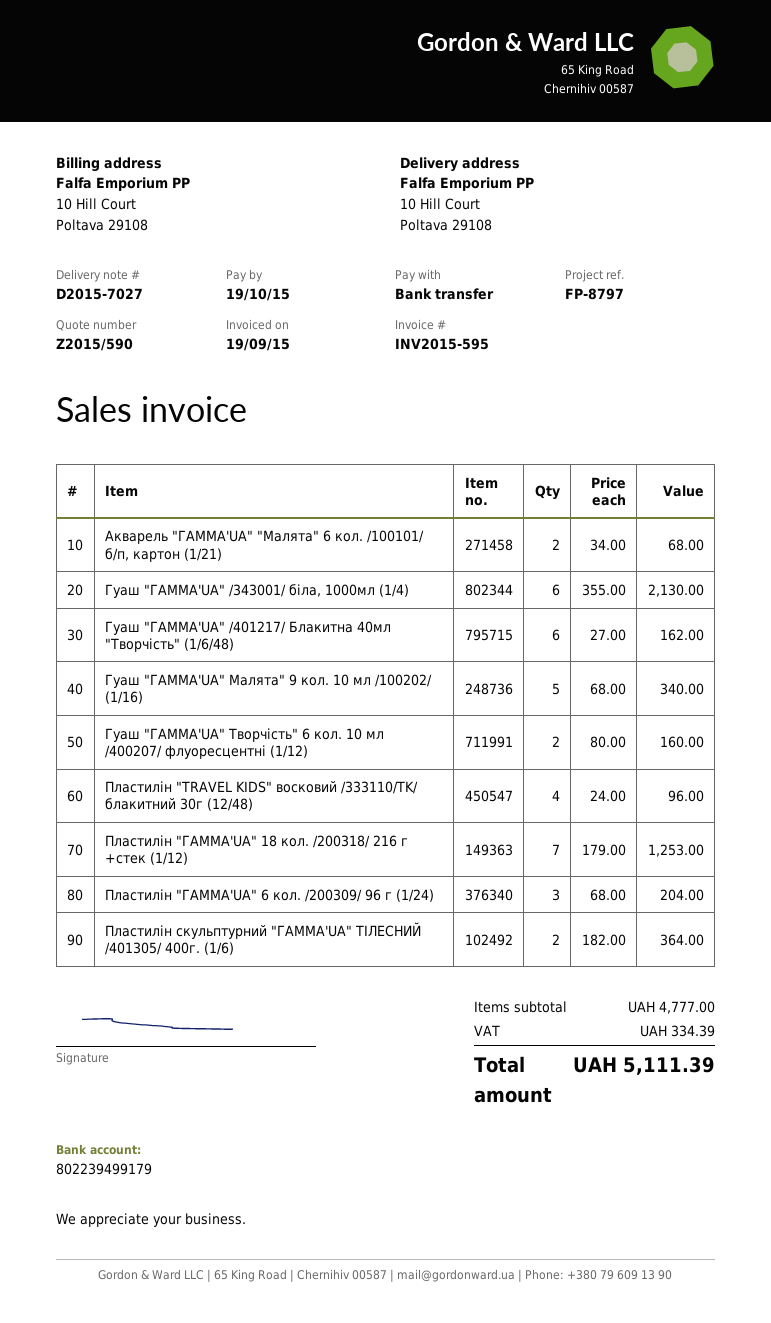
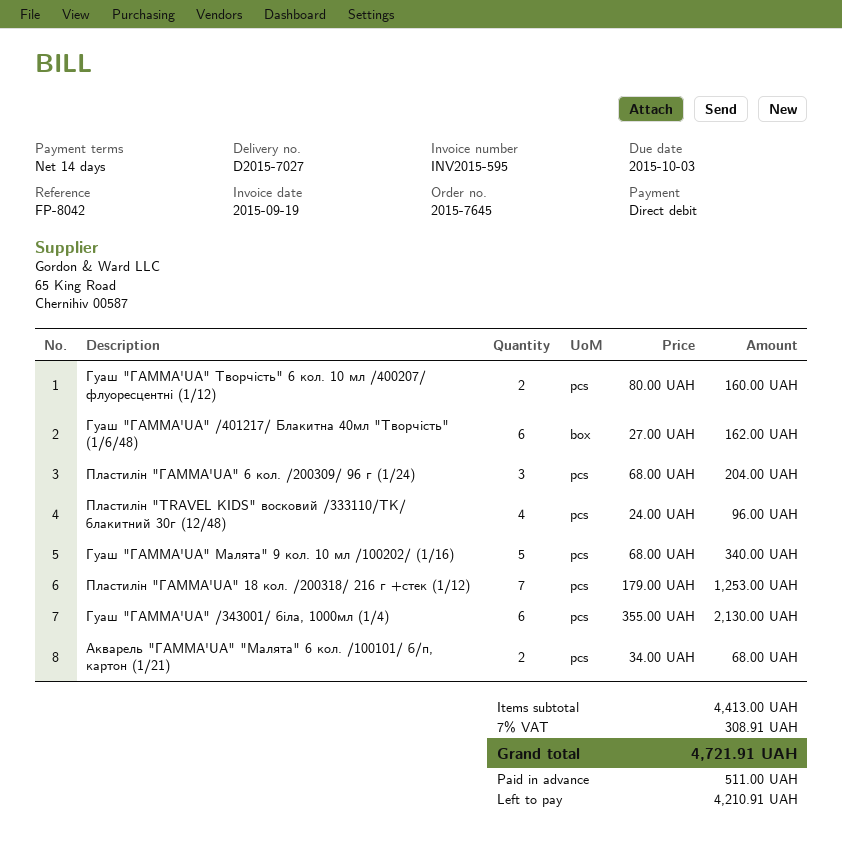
due date: 2015-10-19 -> 2015-10-03
reference: FP-8797 -> FP-8042
payment method: bank transfer -> direct debit
Пластилін скульптурний "ГАММА'UA" ТІЛЕСНИЙ /401305/ 400г. (1/6): 2 x 182.00 = 364.00 -> none
subtotal: 4777.00 -> 4413.00
tax: 334.39 -> 308.91
total: 5111.39 -> 4721.91

